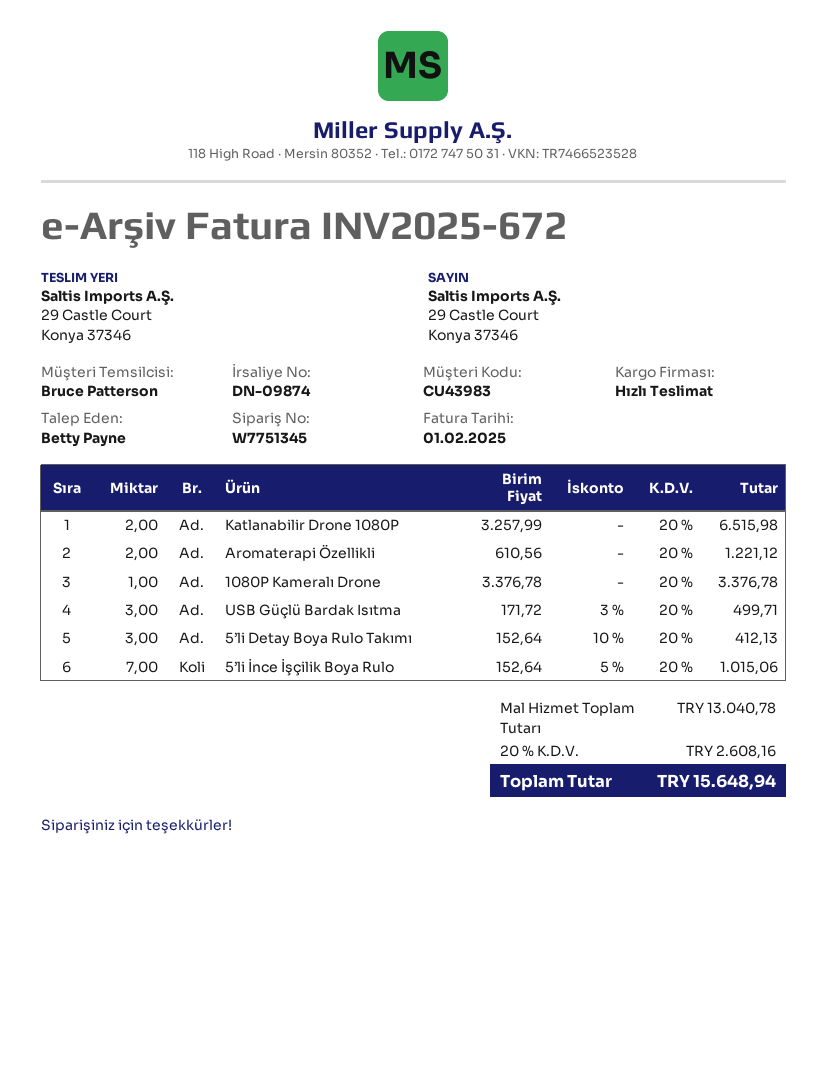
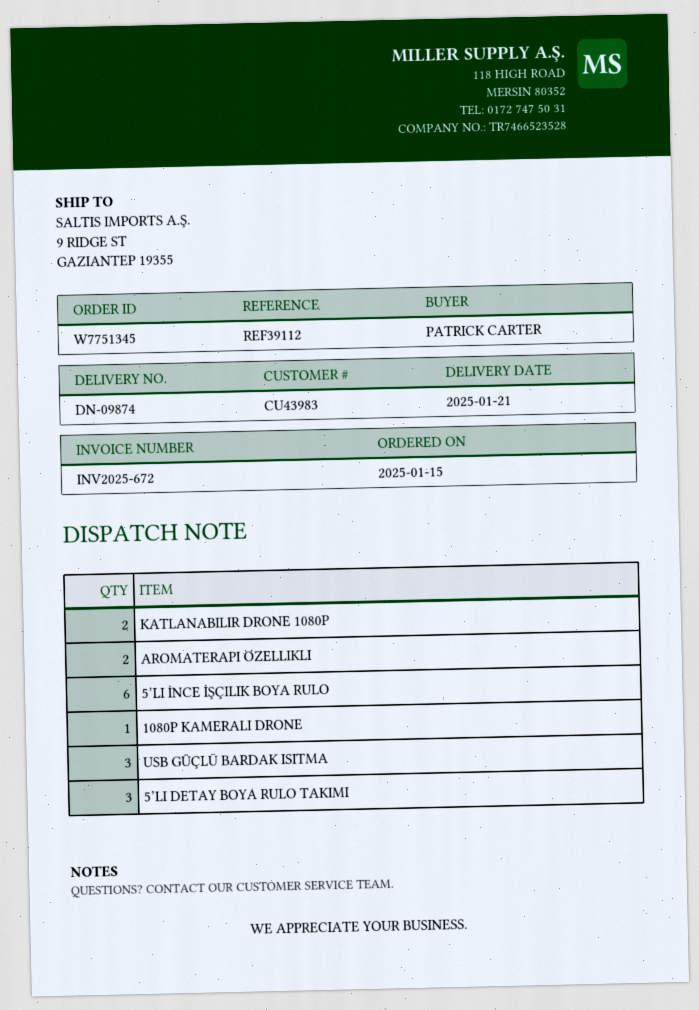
ordered by: Betty Payne -> PATRICK CARTER
ship to: 29 Castle Court, Konya 37346 -> 9 RIDGE ST, GAZIANTEP 19355
5’li İnce İşçilik Boya Rulo: 7 -> 6

